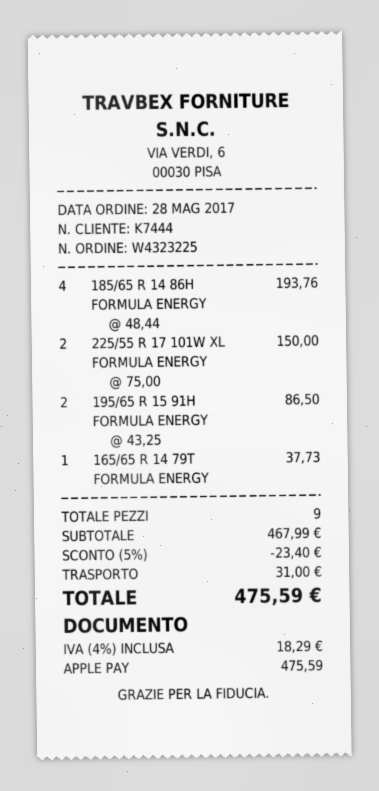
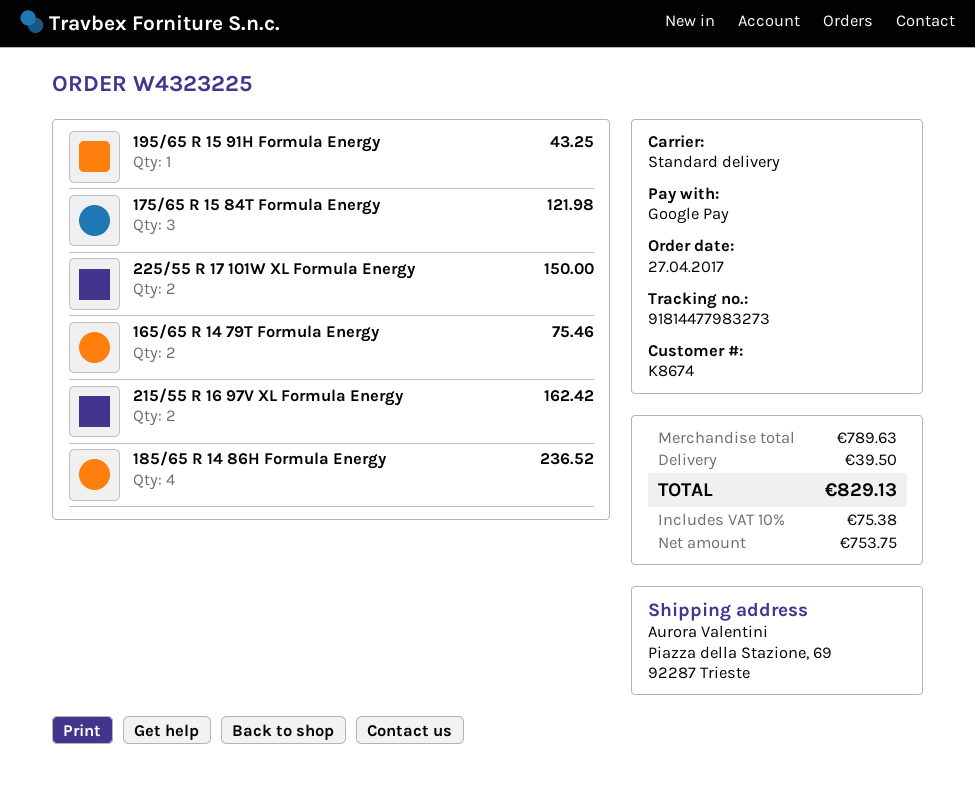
order date: 2017-05-28 -> 2017-04-27
customer number: K7444 -> K8674
payment method: Apple Pay -> Google Pay
185/65 R 14 86H FORMULA ENERGY: 4 for 193.76 -> 4 for 236.52
195/65 R 15 91H FORMULA ENERGY: 2 for 86.50 -> 1 for 43.25
165/65 R 14 79T FORMULA ENERGY: 1 for 37.73 -> 2 for 75.46
175/65 R 15 84T Formula Energy: none -> 3 for 121.98
215/55 R 16 97V XL Formula Energy: none -> 2 for 162.42
subtotal: 467.99 -> 789.63
discount: 5% = 23.40 -> none
shipping: 31.00 -> 39.50
tax: 4% = 18.29 -> 10% = 75.38
total: 475.59 -> 829.13

